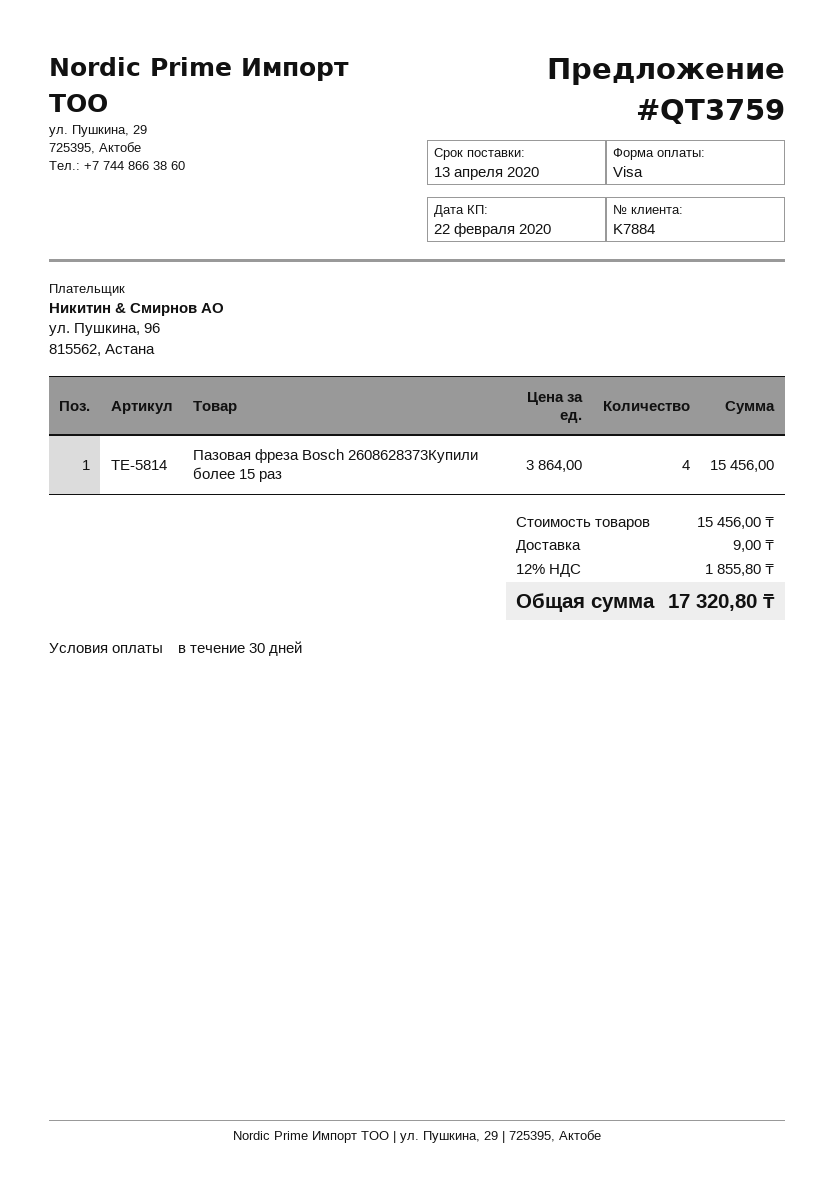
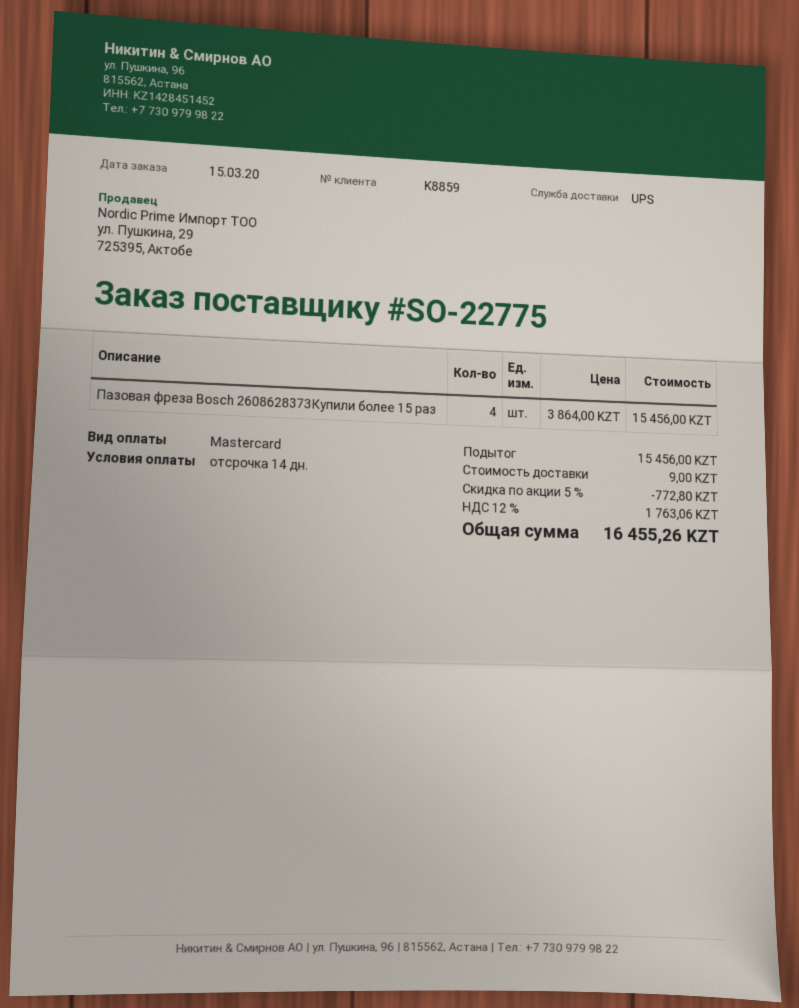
payment terms: 30 days -> 14 days
customer number: K7884 -> K8859
payment method: Visa -> Mastercard
discount: none -> 5% = 772.80
tax: 12% = 1855.80 -> 12% = 1763.06
total: 17320.80 -> 16455.26

